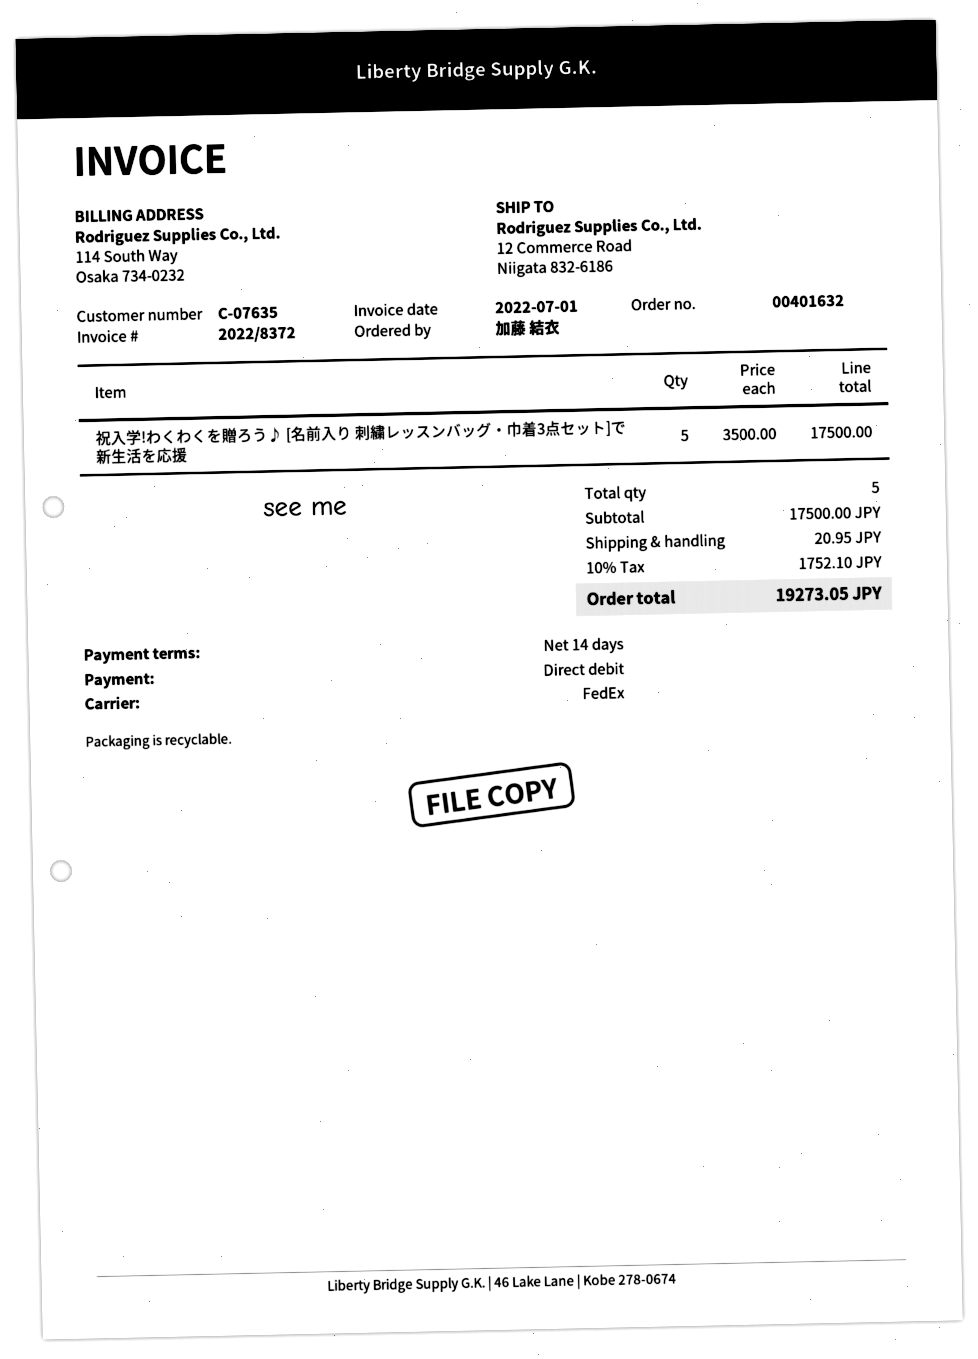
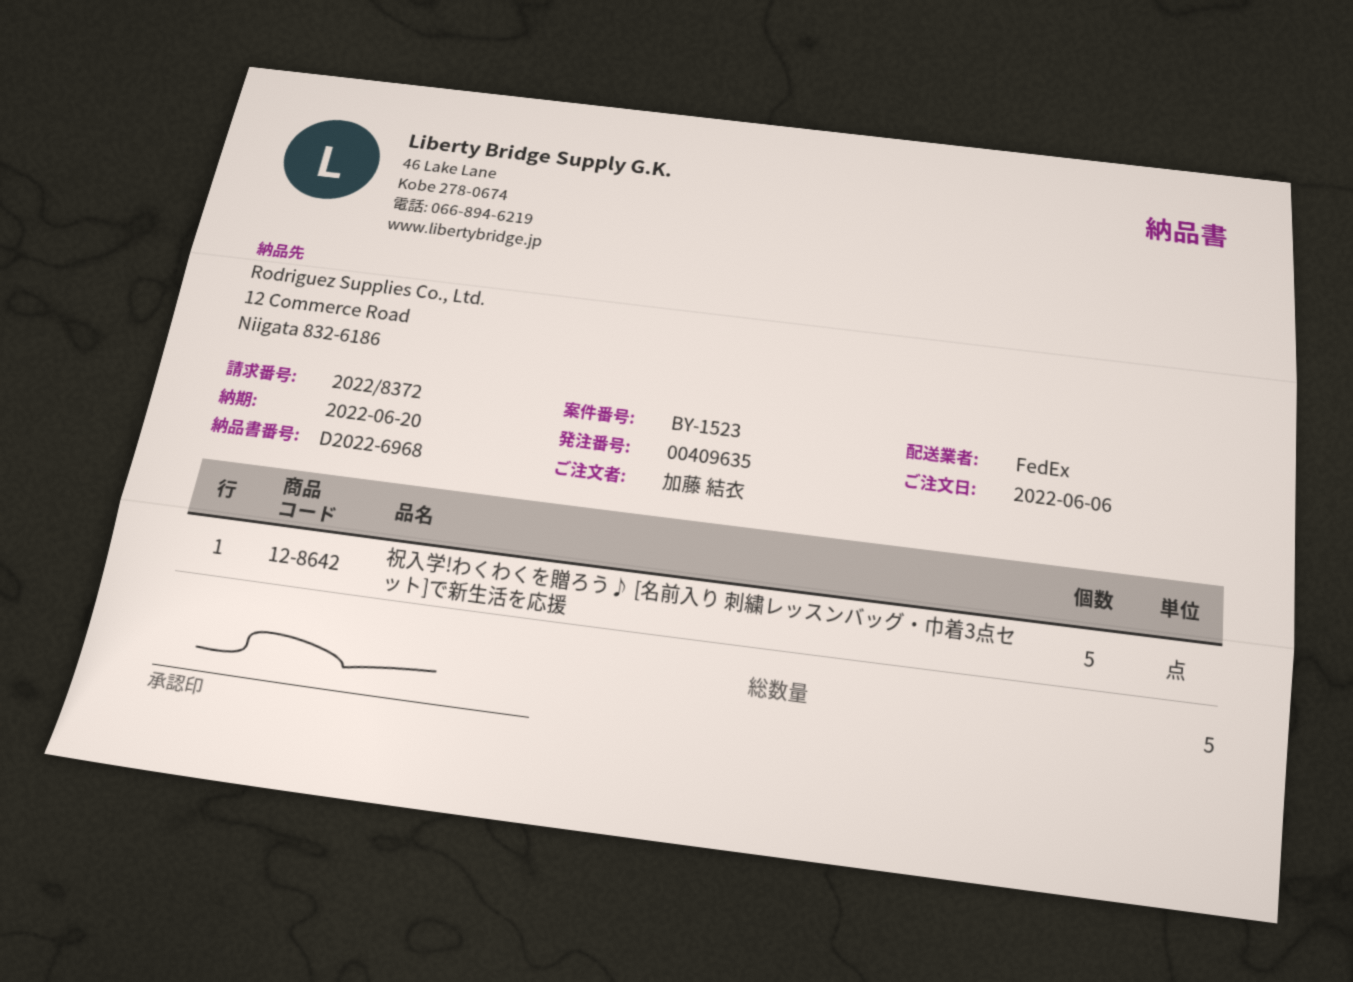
order number: 00401632 -> 00409635

